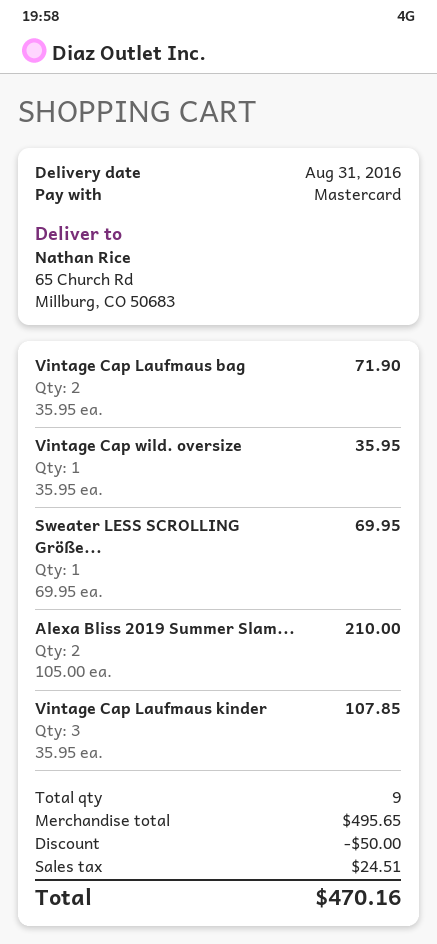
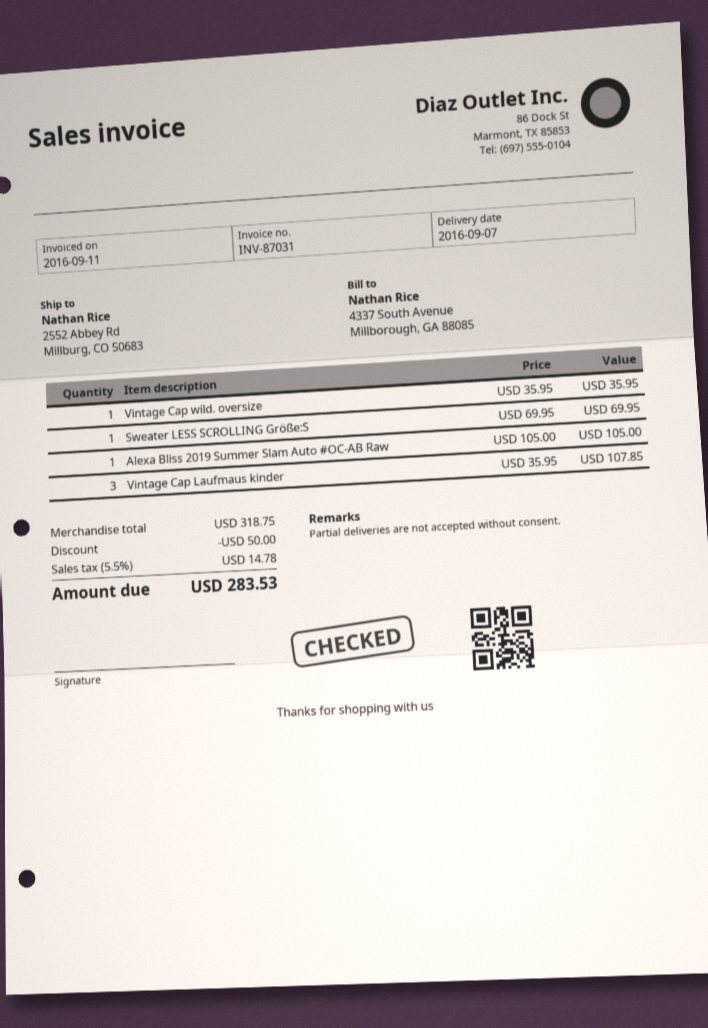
delivery date: 2016-08-31 -> 2016-09-07
ship to: 65 Church Rd, Millburg, CO 50683 -> 2552 Abbey Rd, Millburg, CO 50683
Vintage Cap Laufmaus bag: 2 x 35.95 = 71.90 -> none
Alexa Bliss 2019 Summer Slam...: 2 x 105.00 = 210.00 -> 1 x 105.00 = 105.00
subtotal: 495.65 -> 318.75
tax: 24.51 -> 14.78
total: 470.16 -> 283.53

